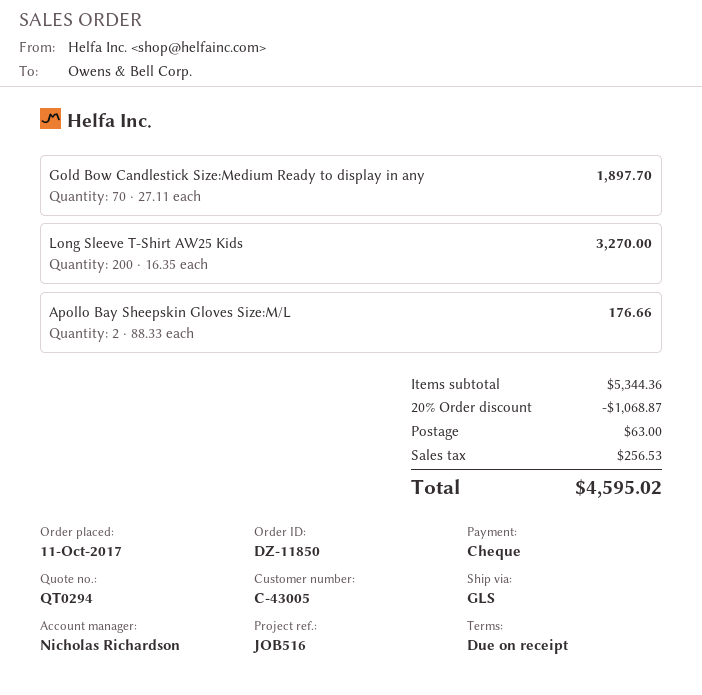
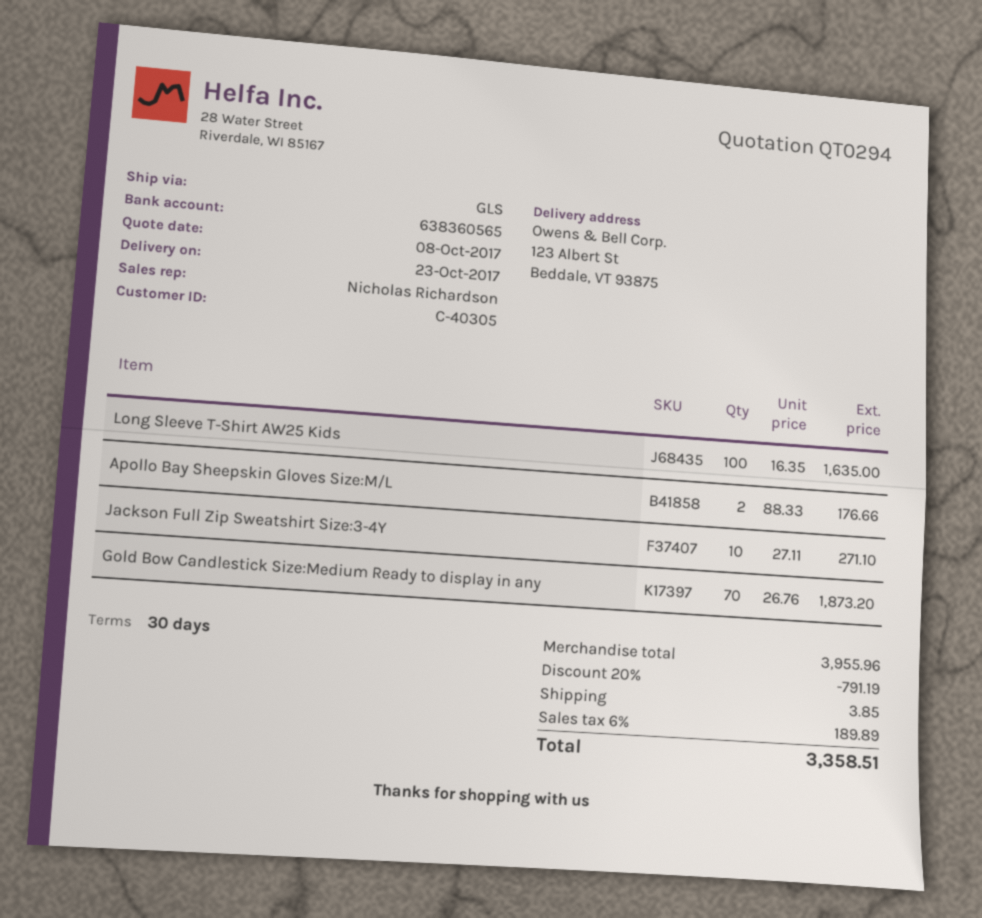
payment terms: on receipt -> 30 days
customer number: C-43005 -> C-40305
Gold Bow Candlestick Size:Medium Ready to display in any: 70 x 27.11 = 1897.70 -> 70 x 26.76 = 1873.20
Long Sleeve T-Shirt AW25 Kids: 200 x 16.35 = 3270.00 -> 100 x 16.35 = 1635.00
Jackson Full Zip Sweatshirt Size:3-4Y: none -> 10 x 27.11 = 271.10
subtotal: 5344.36 -> 3955.96
discount: 20% = 1068.87 -> 20% = 791.19
shipping: 63.00 -> 3.85
tax: 256.53 -> 189.89
total: 4595.02 -> 3358.51

